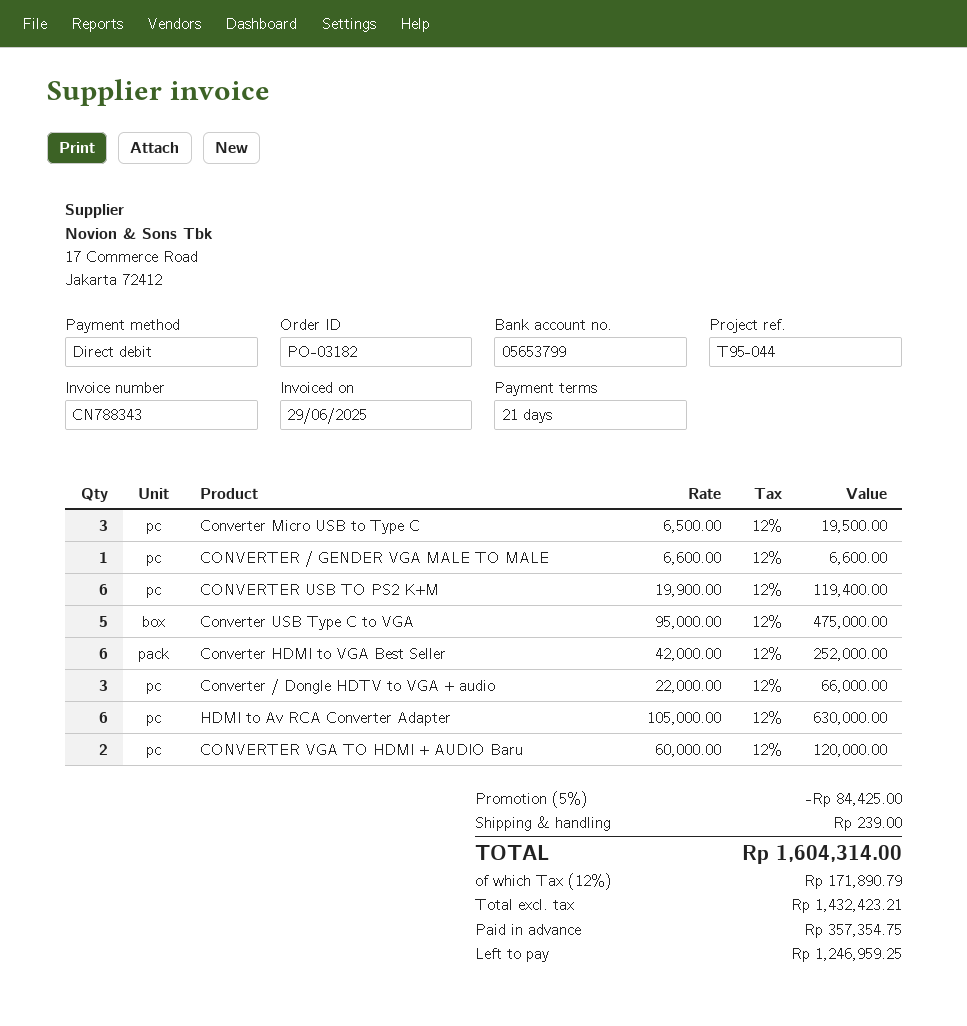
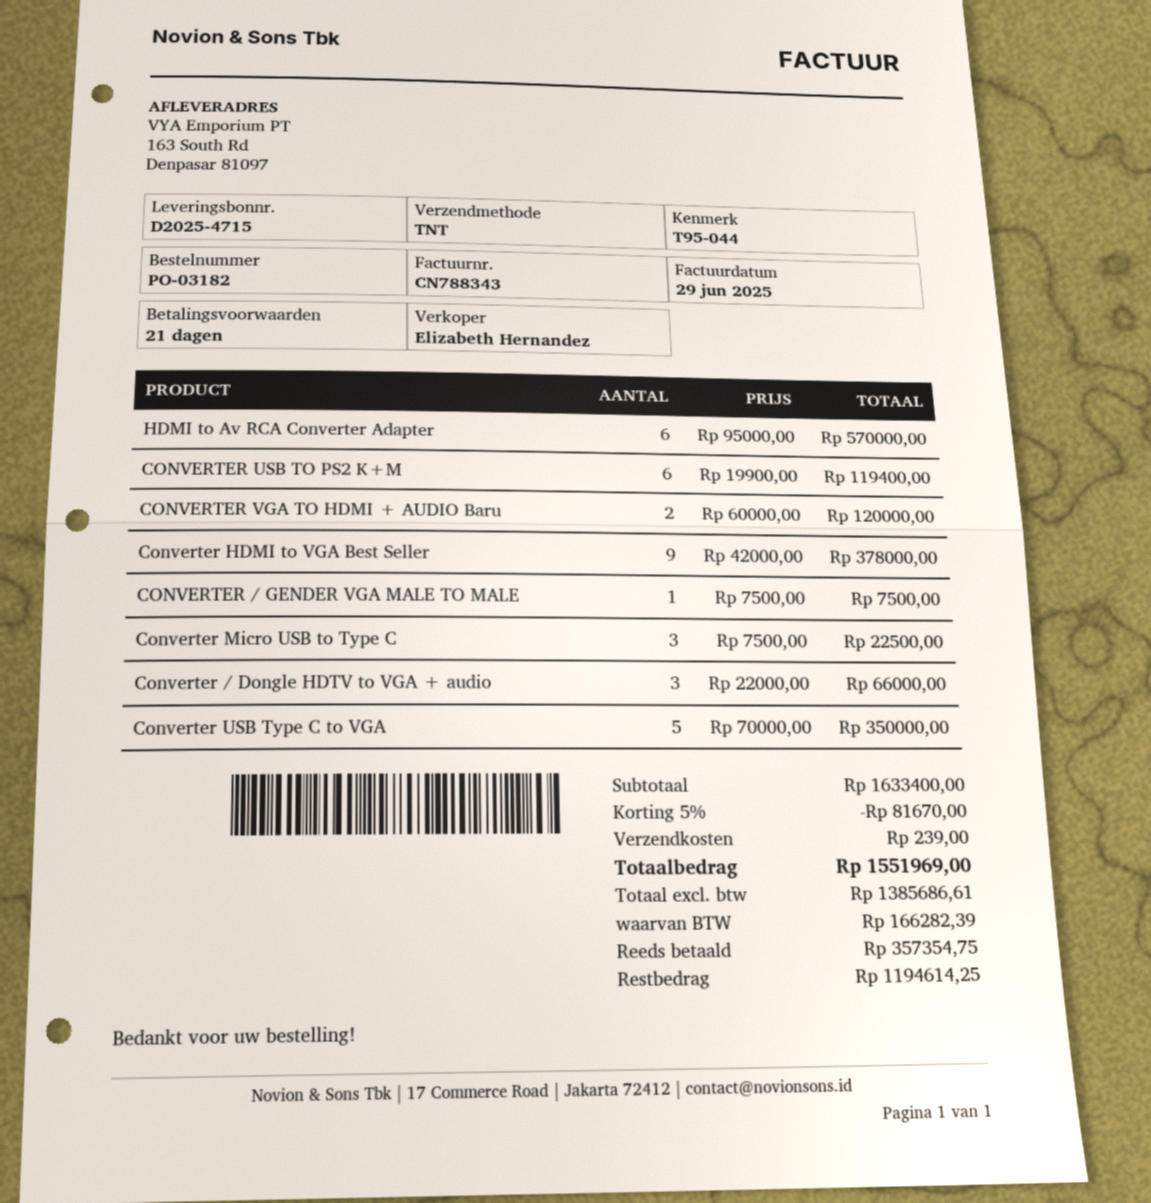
Converter Micro USB to Type C: 3 x 6500.00 = 19500.00 -> 3 x 7500.00 = 22500.00
CONVERTER / GENDER VGA MALE TO MALE: 1 x 6600.00 = 6600.00 -> 1 x 7500.00 = 7500.00
Converter USB Type C to VGA: 5 x 95000.00 = 475000.00 -> 5 x 70000.00 = 350000.00
Converter HDMI to VGA Best Seller: 6 x 42000.00 = 252000.00 -> 9 x 42000.00 = 378000.00
HDMI to Av RCA Converter Adapter: 6 x 105000.00 = 630000.00 -> 6 x 95000.00 = 570000.00
discount: 5% = 84425.00 -> 5% = 81670.00
net: 1432423.21 -> 1385686.61
tax: 171890.79 -> 166282.39
total: 1604314.00 -> 1551969.00
balance: 1246959.25 -> 1194614.25

